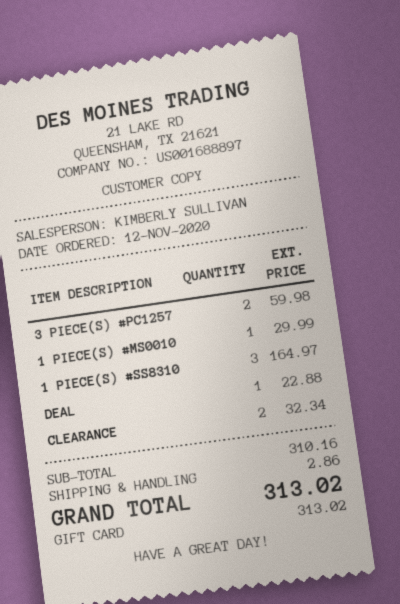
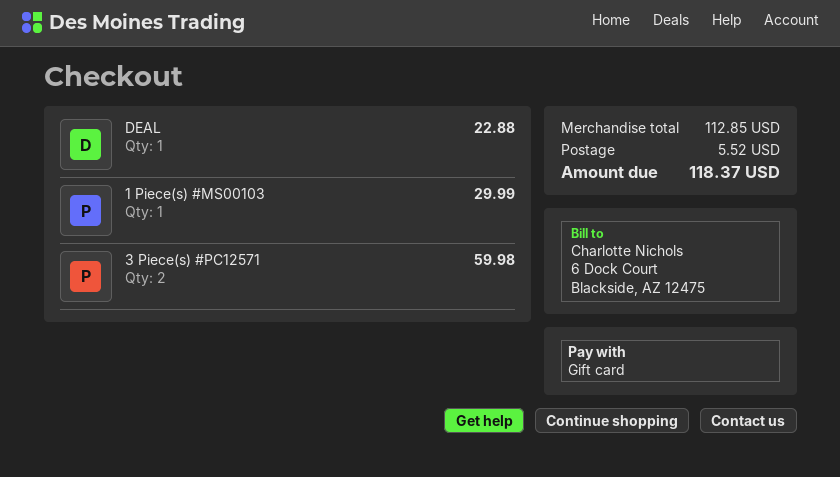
1 PIECE(S) #SS8310: 3 for 164.97 -> none
CLEARANCE: 2 for 32.34 -> none
subtotal: 310.16 -> 112.85
shipping: 2.86 -> 5.52
total: 313.02 -> 118.37

